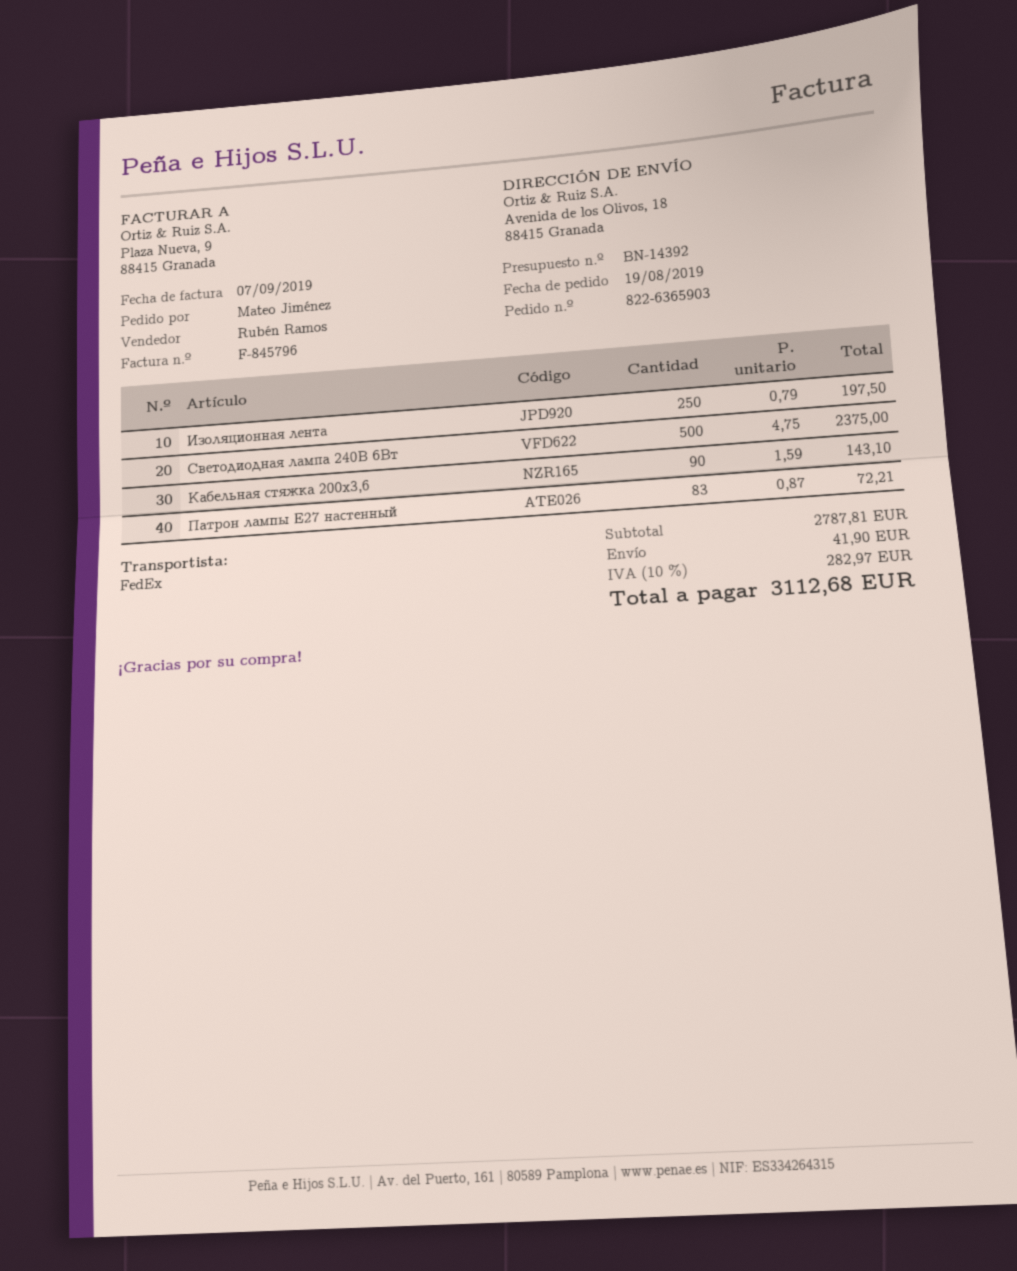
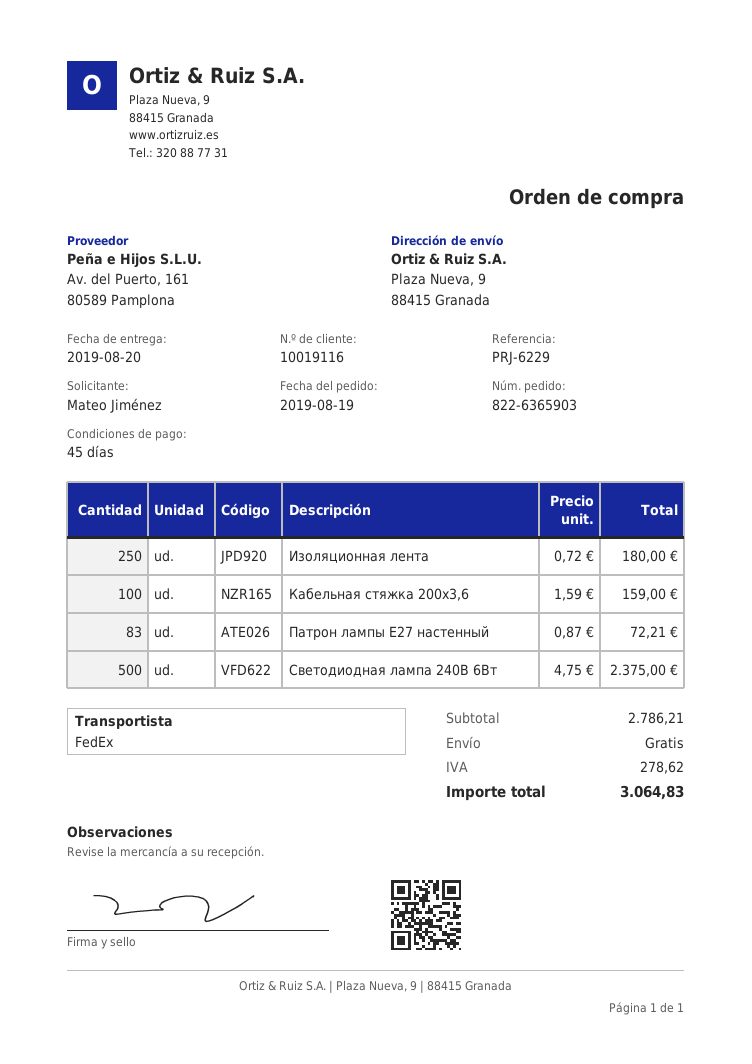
ship to: Avenida de los Olivos, 18, 88415 Granada -> Plaza Nueva, 9, 88415 Granada
Изоляционная лента: 250 x 0.79 = 197.50 -> 250 x 0.72 = 180.00
Кабельная стяжка 200x3,6: 90 x 1.59 = 143.10 -> 100 x 1.59 = 159.00
subtotal: 2787.81 -> 2786.21
shipping: 41.90 -> 0.00
tax: 282.97 -> 278.62
total: 3112.68 -> 3064.83

